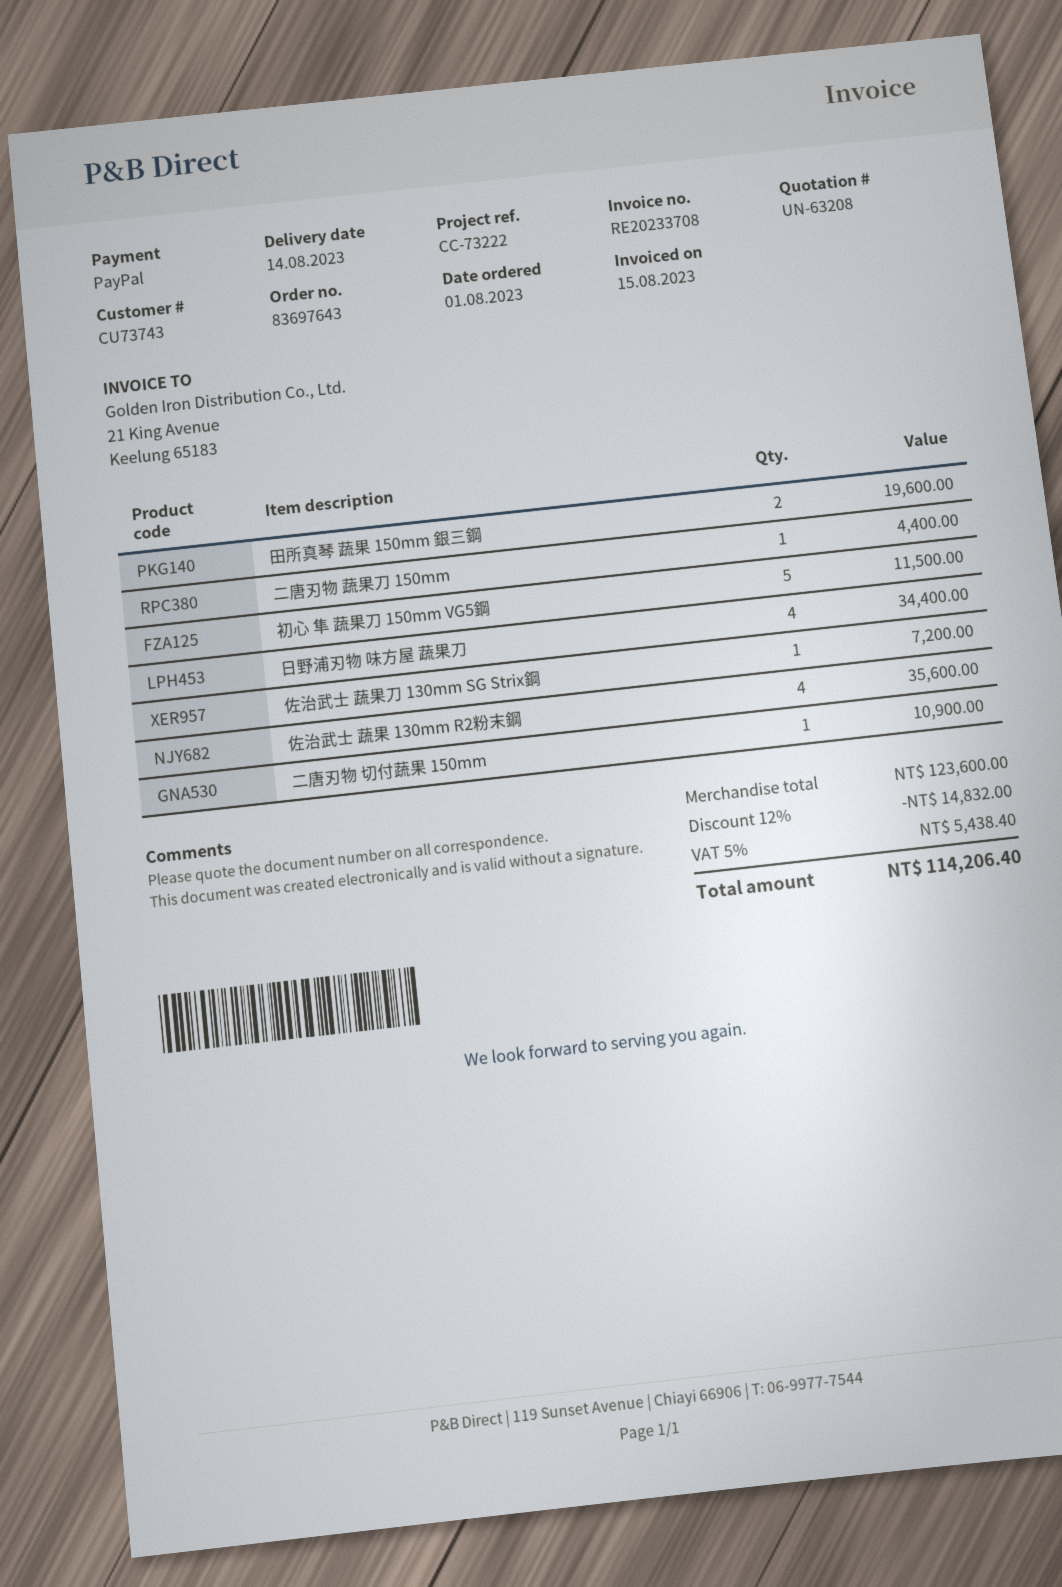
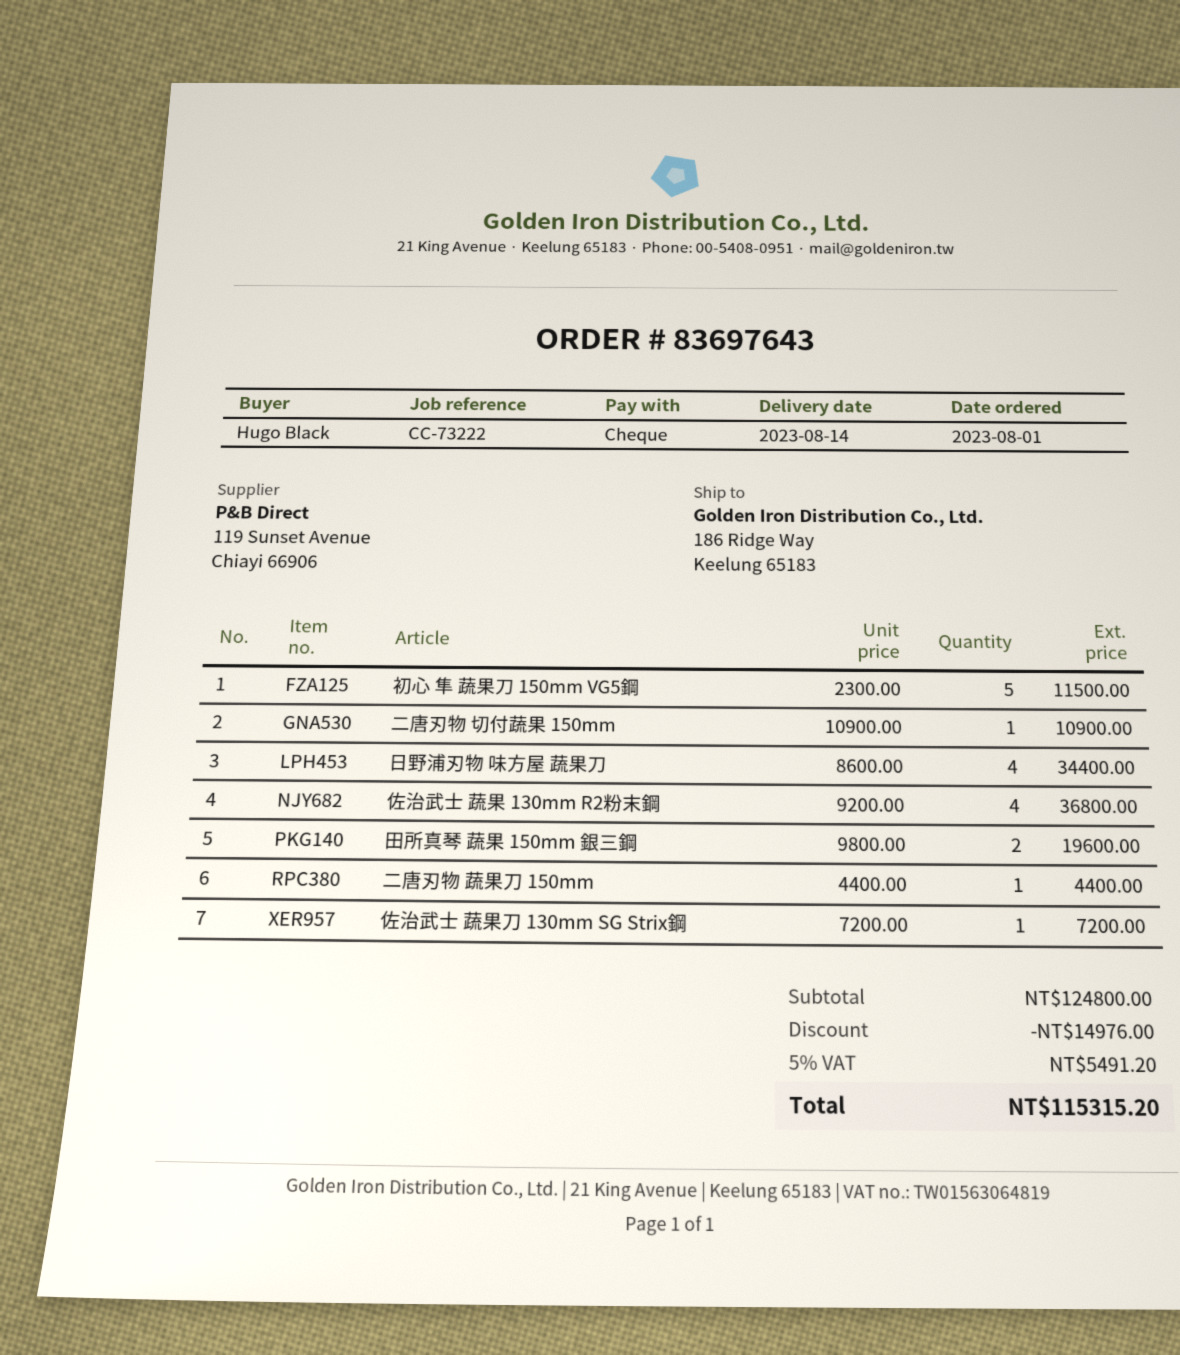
payment method: PayPal -> cheque
佐治武士 蔬果 130mm R2粉末鋼: 4 for 35600.00 -> 4 for 36800.00
subtotal: 123600.00 -> 124800.00
discount: 14832.00 -> 14976.00
tax: 5% = 5438.40 -> 5% = 5491.20
total: 114206.40 -> 115315.20

